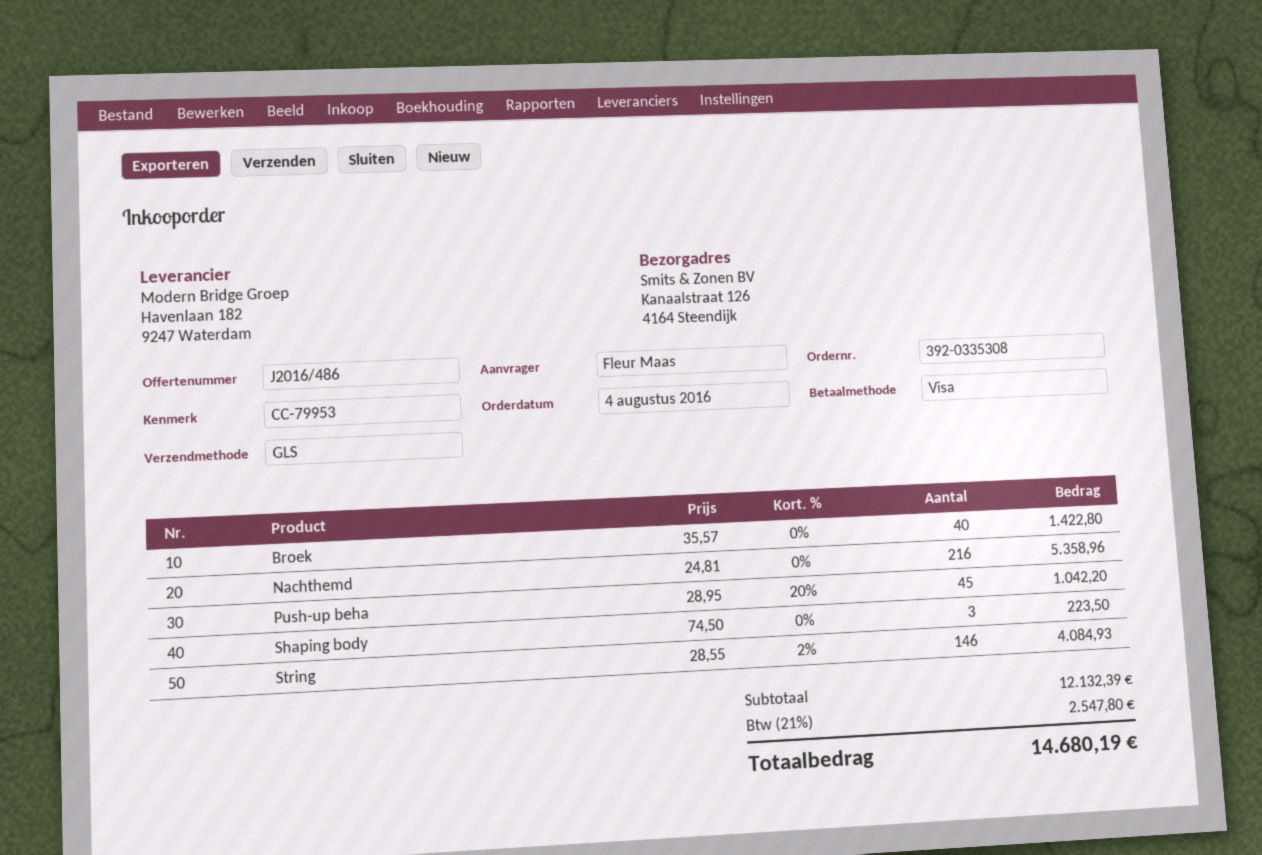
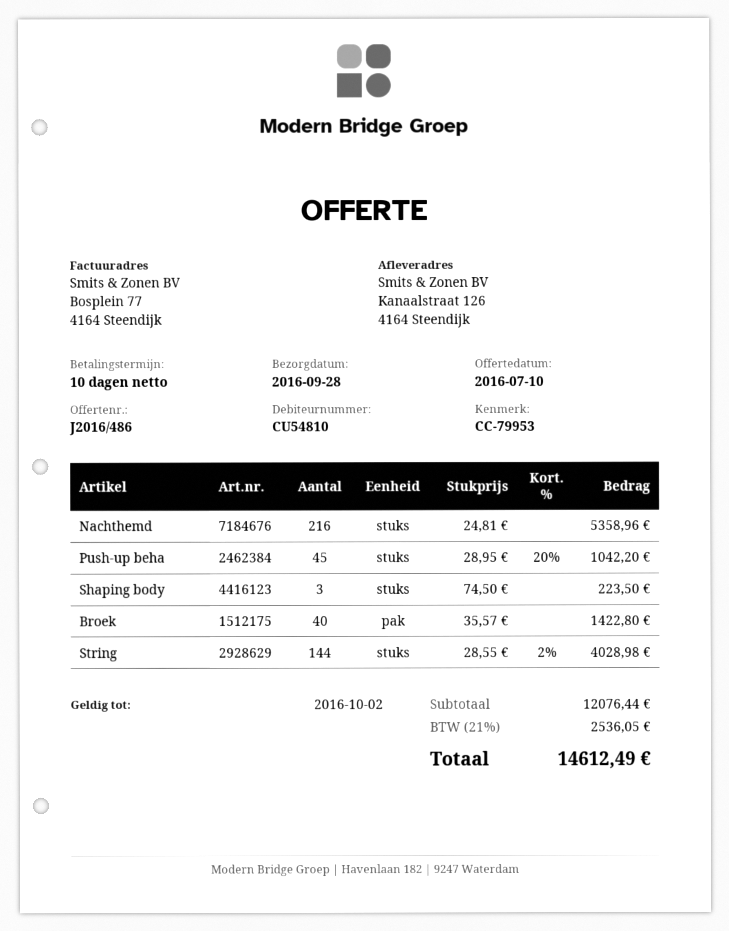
String: 146 x 28.55 - 2% = 4084.93 -> 144 x 28.55 - 2% = 4028.98
subtotal: 12132.39 -> 12076.44
tax: 21% = 2547.80 -> 21% = 2536.05
total: 14680.19 -> 14612.49

